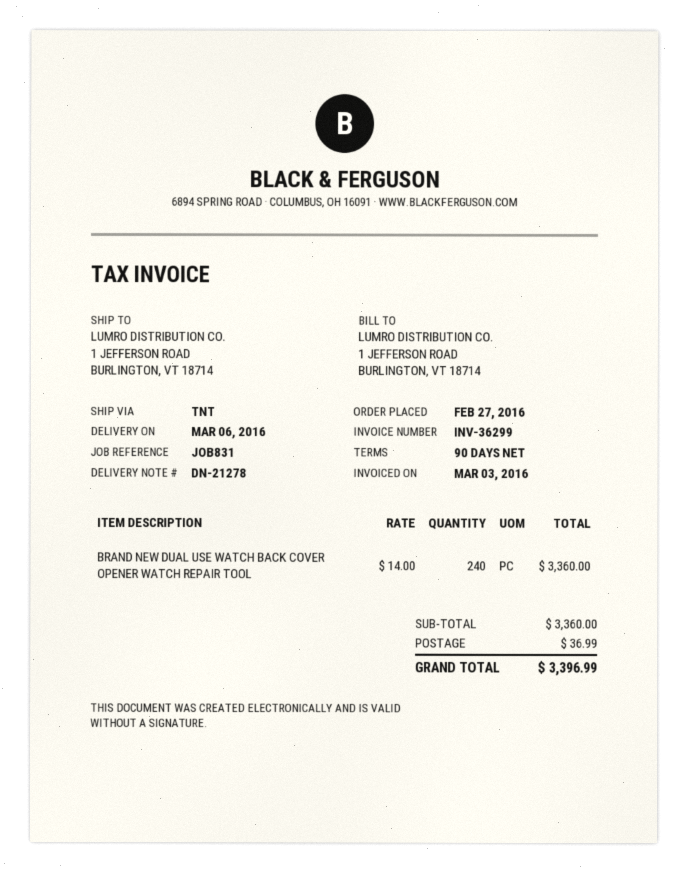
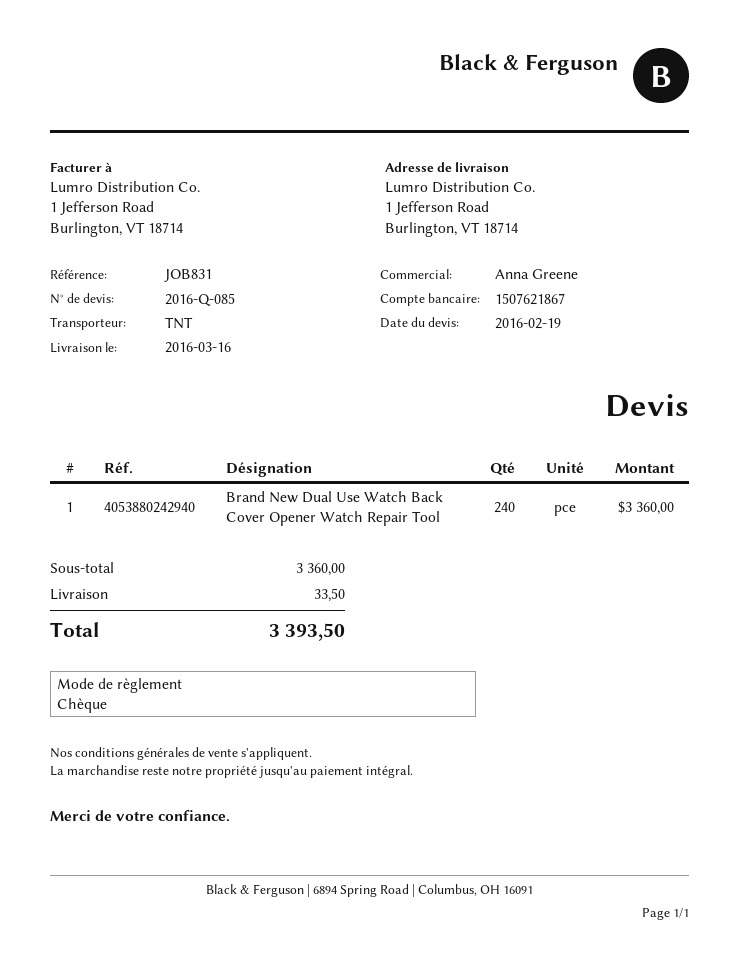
delivery date: 2016-03-06 -> 2016-03-16
shipping: 36.99 -> 33.50
total: 3396.99 -> 3393.50

